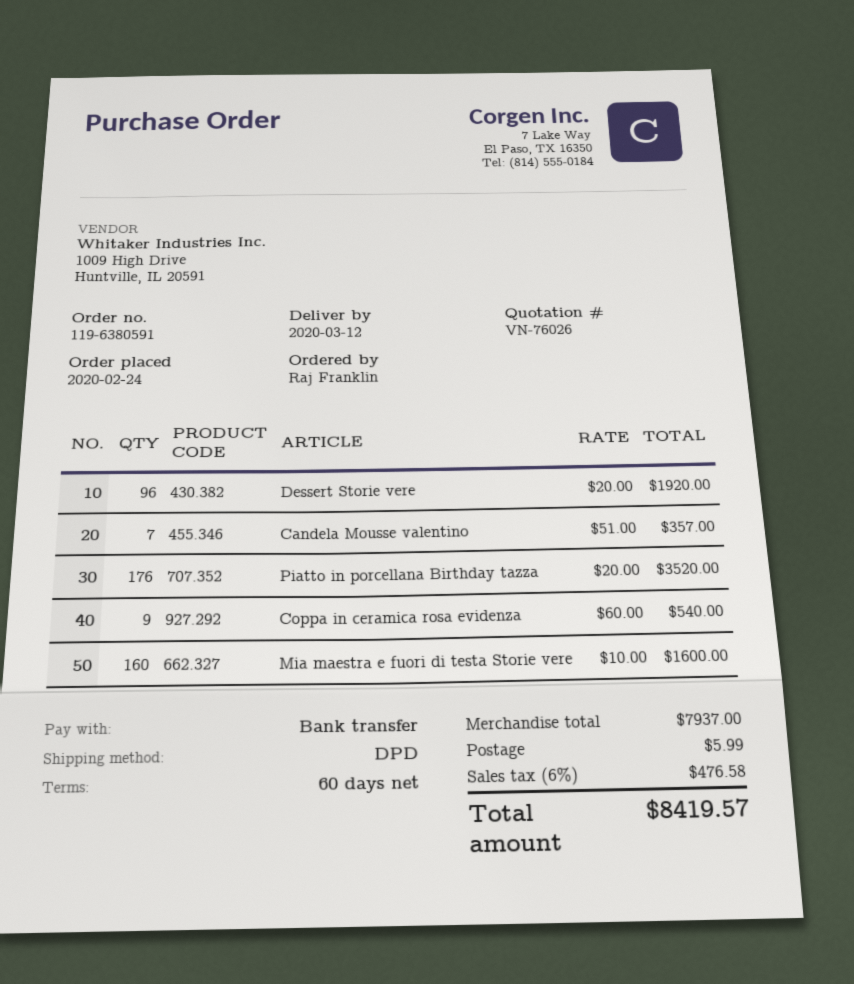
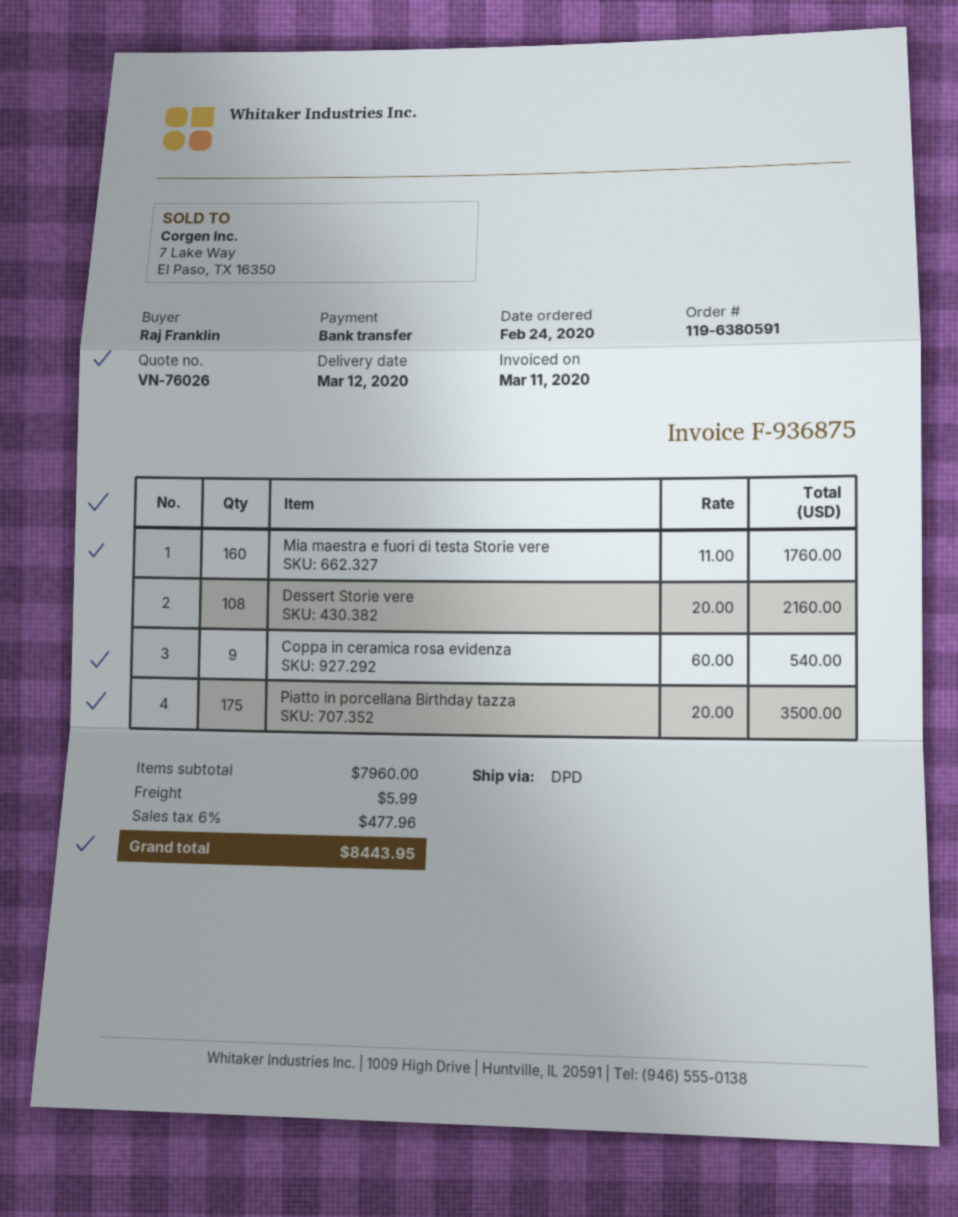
Dessert Storie vere: 96 x 20.00 = 1920.00 -> 108 x 20.00 = 2160.00
Candela Mousse valentino: 7 x 51.00 = 357.00 -> none
Piatto in porcellana Birthday tazza: 176 x 20.00 = 3520.00 -> 175 x 20.00 = 3500.00
Mia maestra e fuori di testa Storie vere: 160 x 10.00 = 1600.00 -> 160 x 11.00 = 1760.00
subtotal: 7937.00 -> 7960.00
tax: 6% = 476.58 -> 6% = 477.96
total: 8419.57 -> 8443.95

